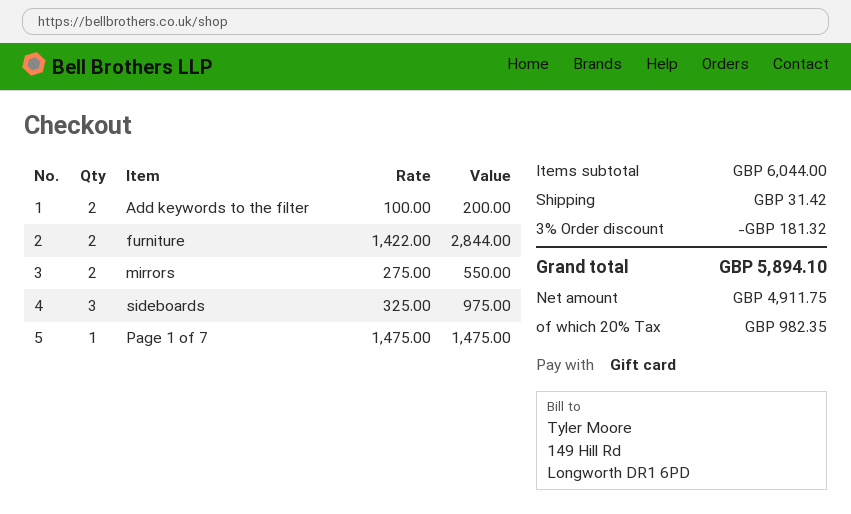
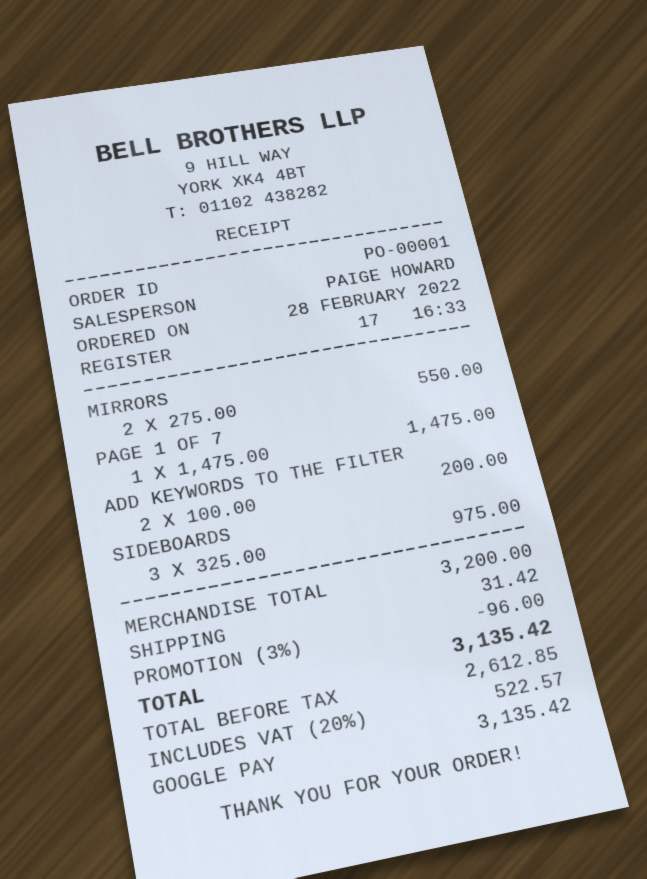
payment method: gift card -> Google Pay
furniture: 2 x 1422.00 = 2844.00 -> none
subtotal: 6044.00 -> 3200.00
discount: 3% = 181.32 -> 3% = 96.00
net: 4911.75 -> 2612.85
tax: 20% = 982.35 -> 20% = 522.57
total: 5894.10 -> 3135.42

